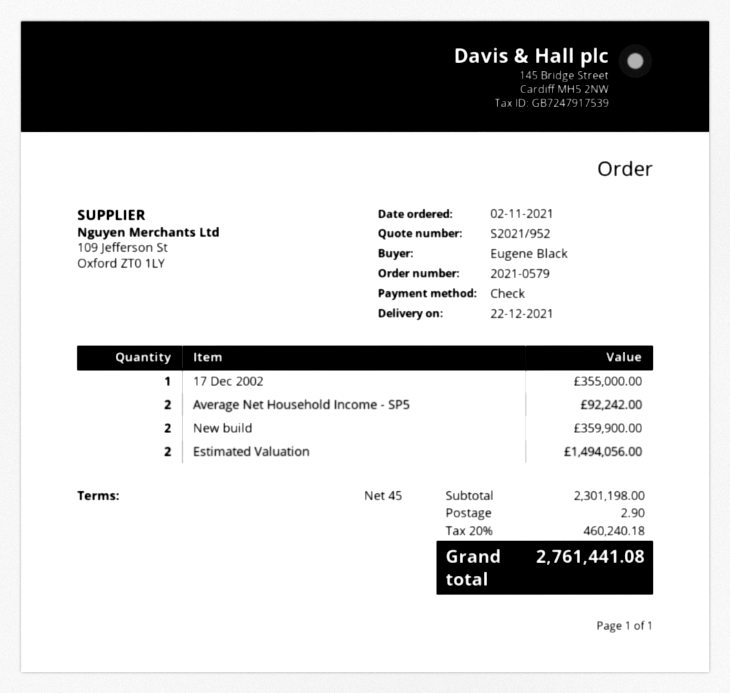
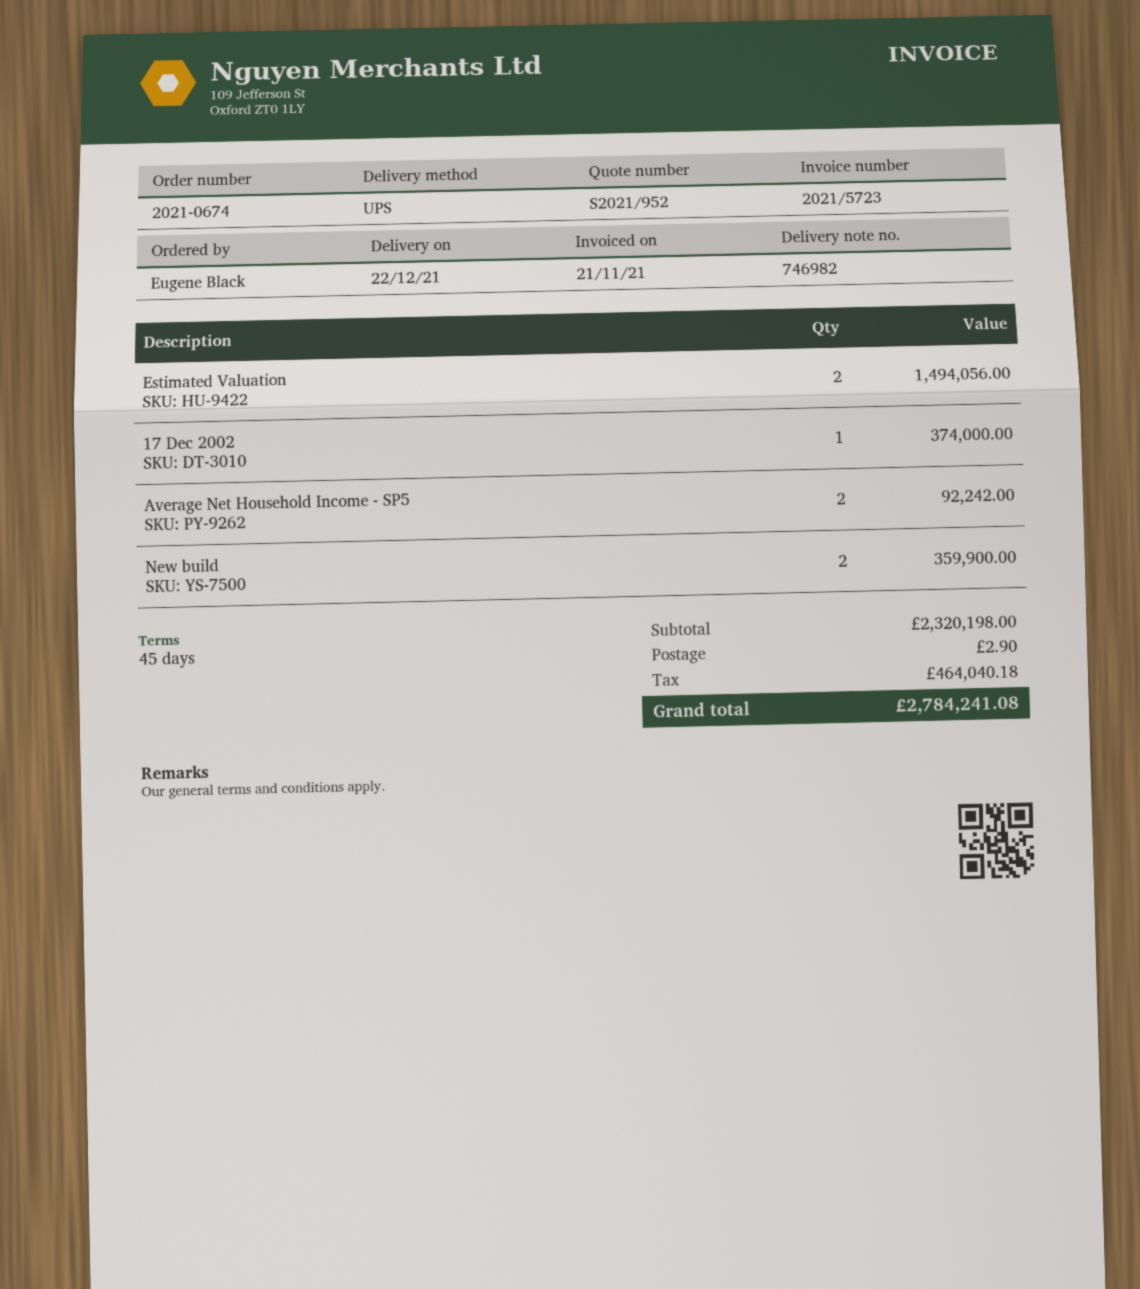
order number: 2021-0579 -> 2021-0674
17 Dec 2002: 1 for 355000.00 -> 1 for 374000.00
subtotal: 2301198.00 -> 2320198.00
tax: 460240.18 -> 464040.18
total: 2761441.08 -> 2784241.08

